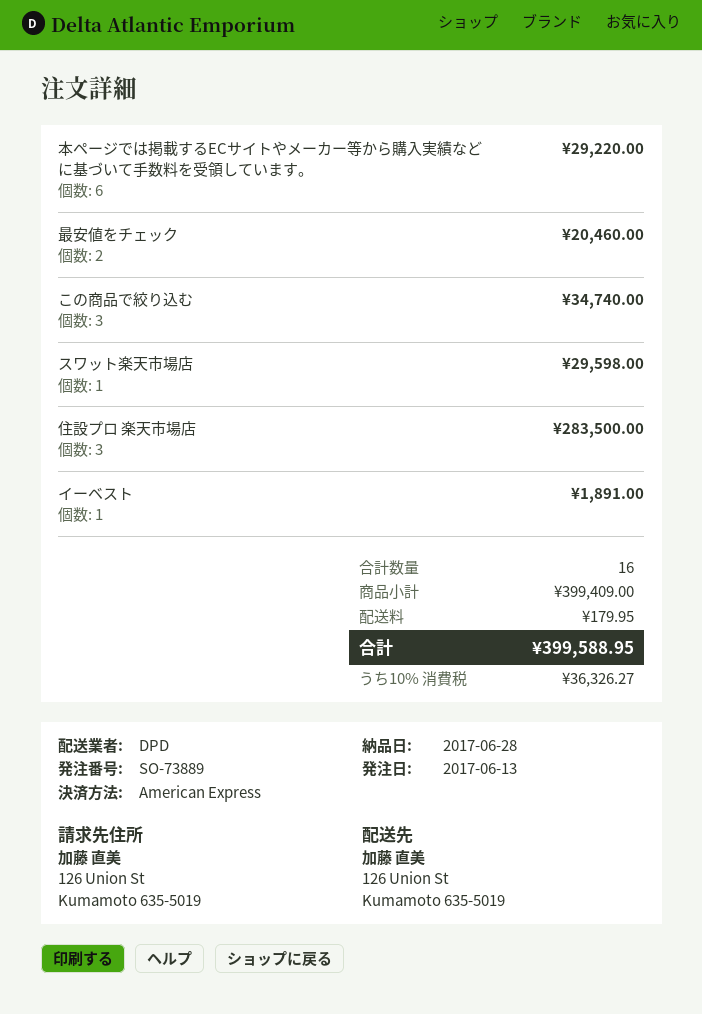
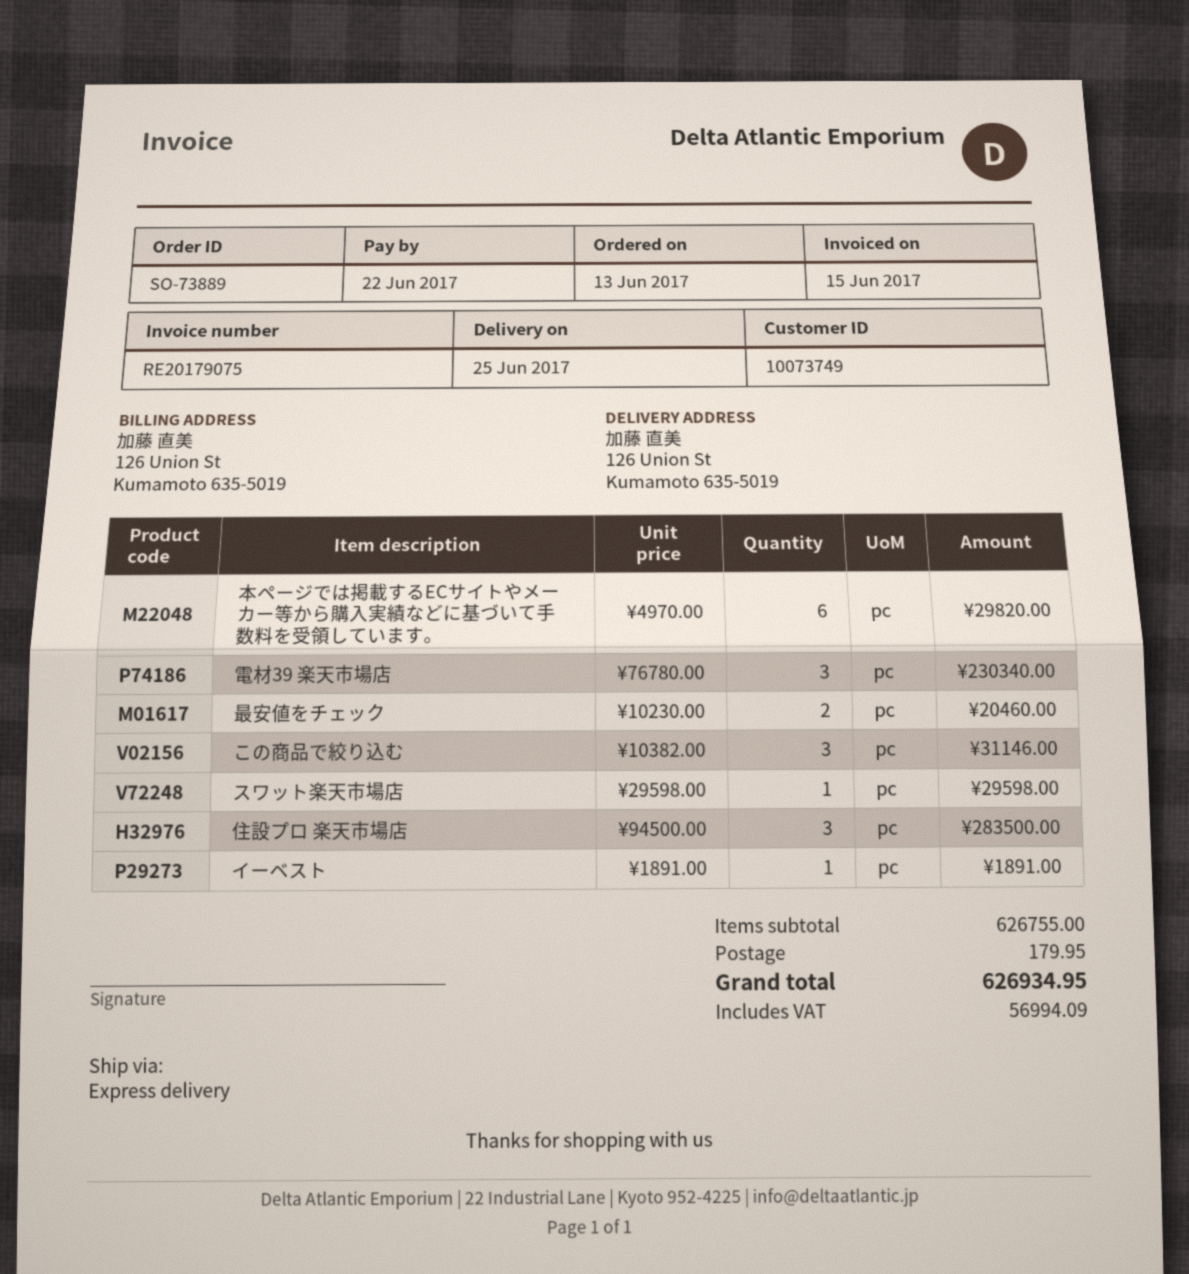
delivery date: 2017-06-28 -> 2017-06-25
shipping method: DPD -> express
本ページでは掲載するECサイトやメーカー等から購入実績などに基づいて手数料を受領しています。: 6 for 29220.00 -> 6 for 29820.00
この商品で絞り込む: 3 for 34740.00 -> 3 for 31146.00
電材39 楽天市場店: none -> 3 for 230340.00
subtotal: 399409.00 -> 626755.00
tax: 36326.27 -> 56994.09
total: 399588.95 -> 626934.95

